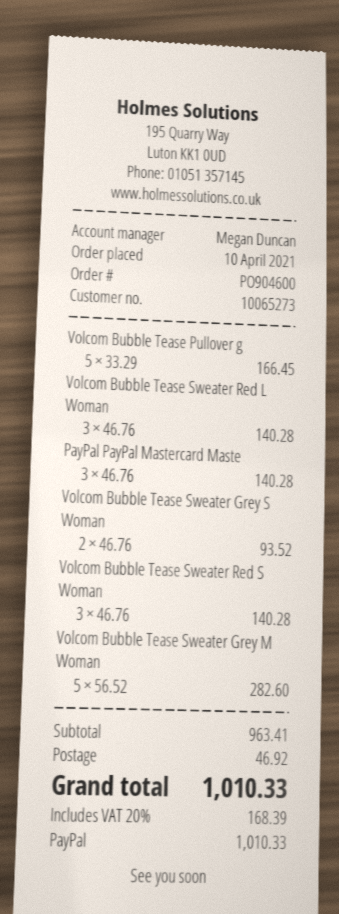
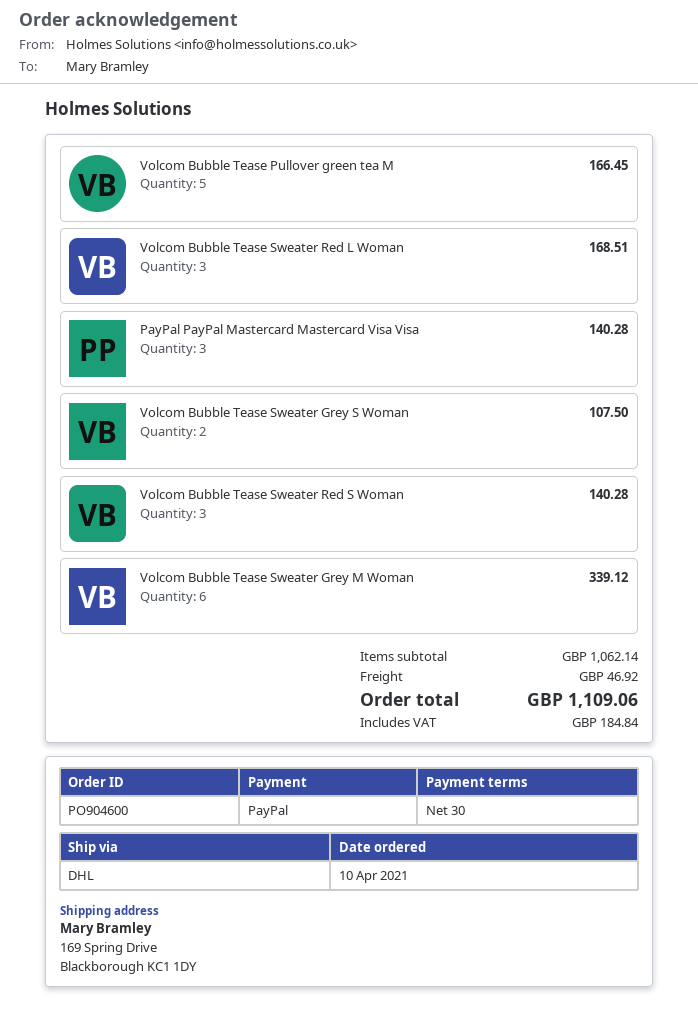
Volcom Bubble Tease Sweater Red L Woman: 3 for 140.28 -> 3 for 168.51
Volcom Bubble Tease Sweater Grey S Woman: 2 for 93.52 -> 2 for 107.50
Volcom Bubble Tease Sweater Grey M Woman: 5 for 282.60 -> 6 for 339.12
subtotal: 963.41 -> 1062.14
tax: 168.39 -> 184.84
total: 1010.33 -> 1109.06

